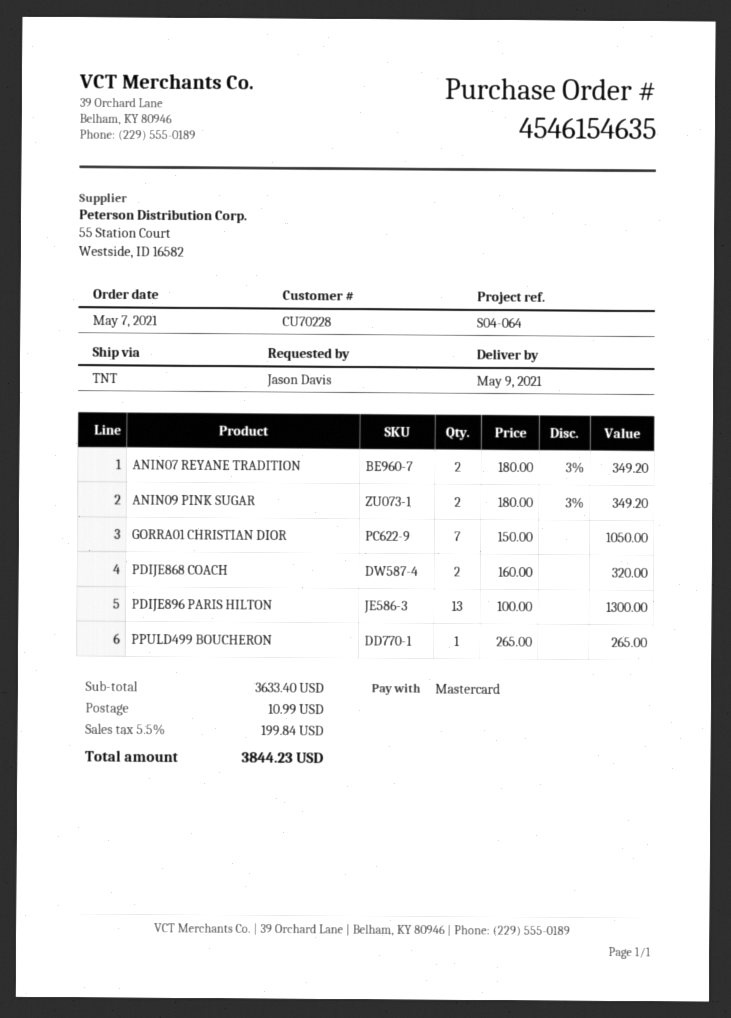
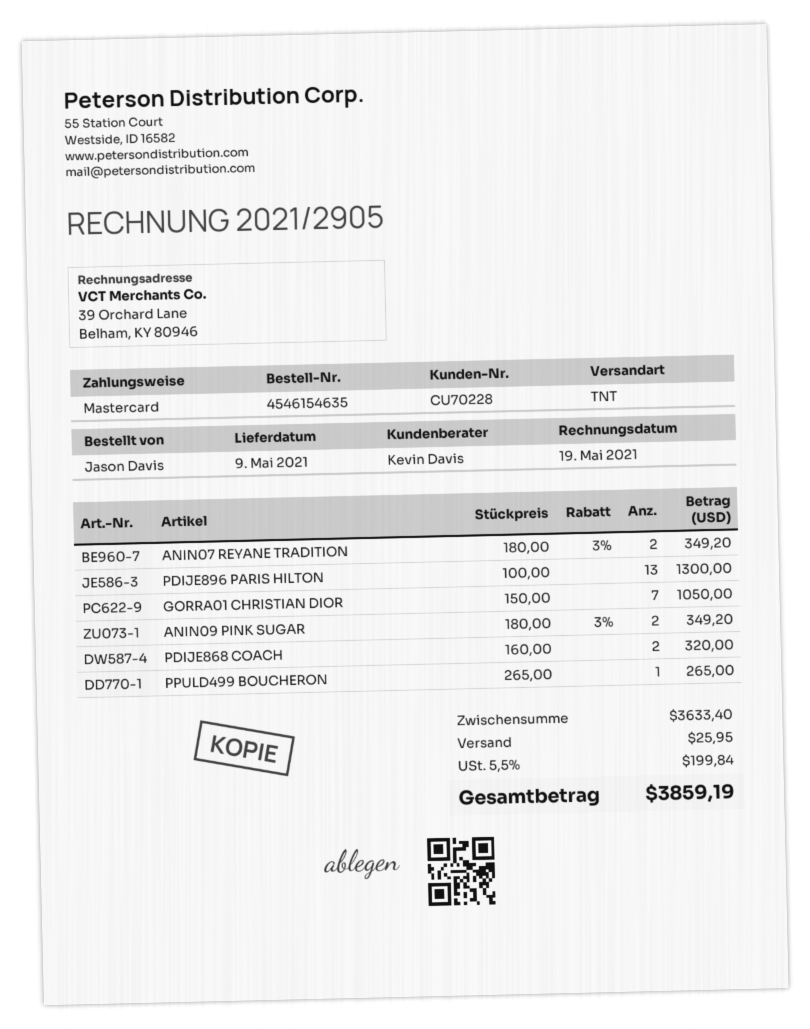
shipping: 10.99 -> 25.95
total: 3844.23 -> 3859.19

